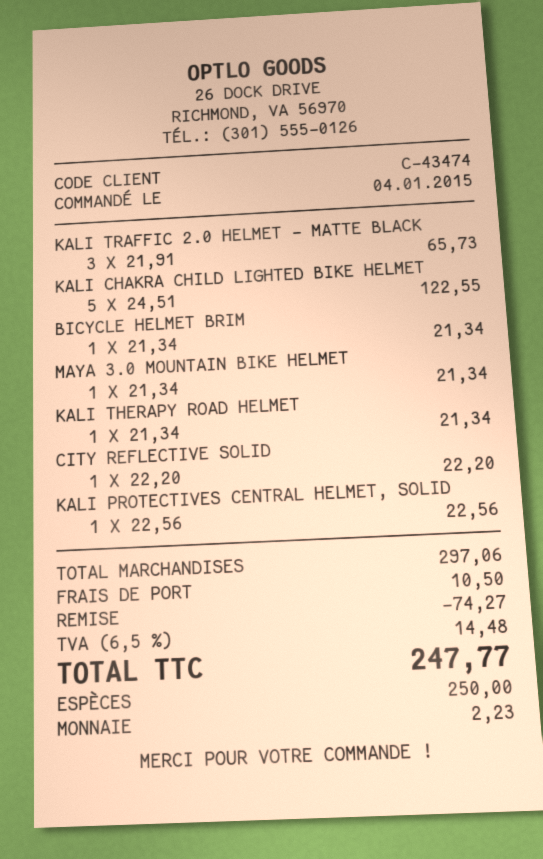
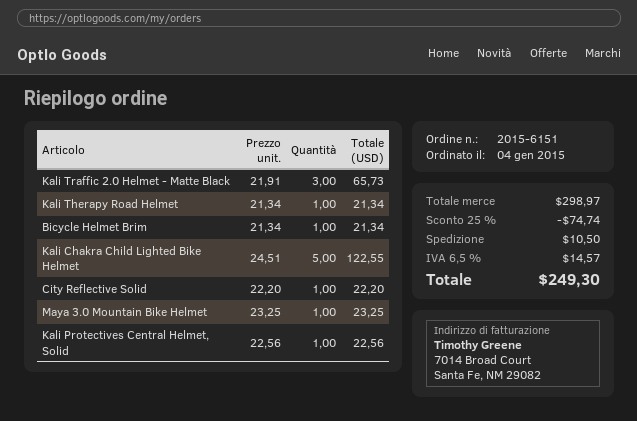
MAYA 3.0 MOUNTAIN BIKE HELMET: 1 x 21.34 = 21.34 -> 1 x 23.25 = 23.25
subtotal: 297.06 -> 298.97
discount: 74.27 -> 74.74
tax: 6.5% = 14.48 -> 6.5% = 14.57
total: 247.77 -> 249.30

